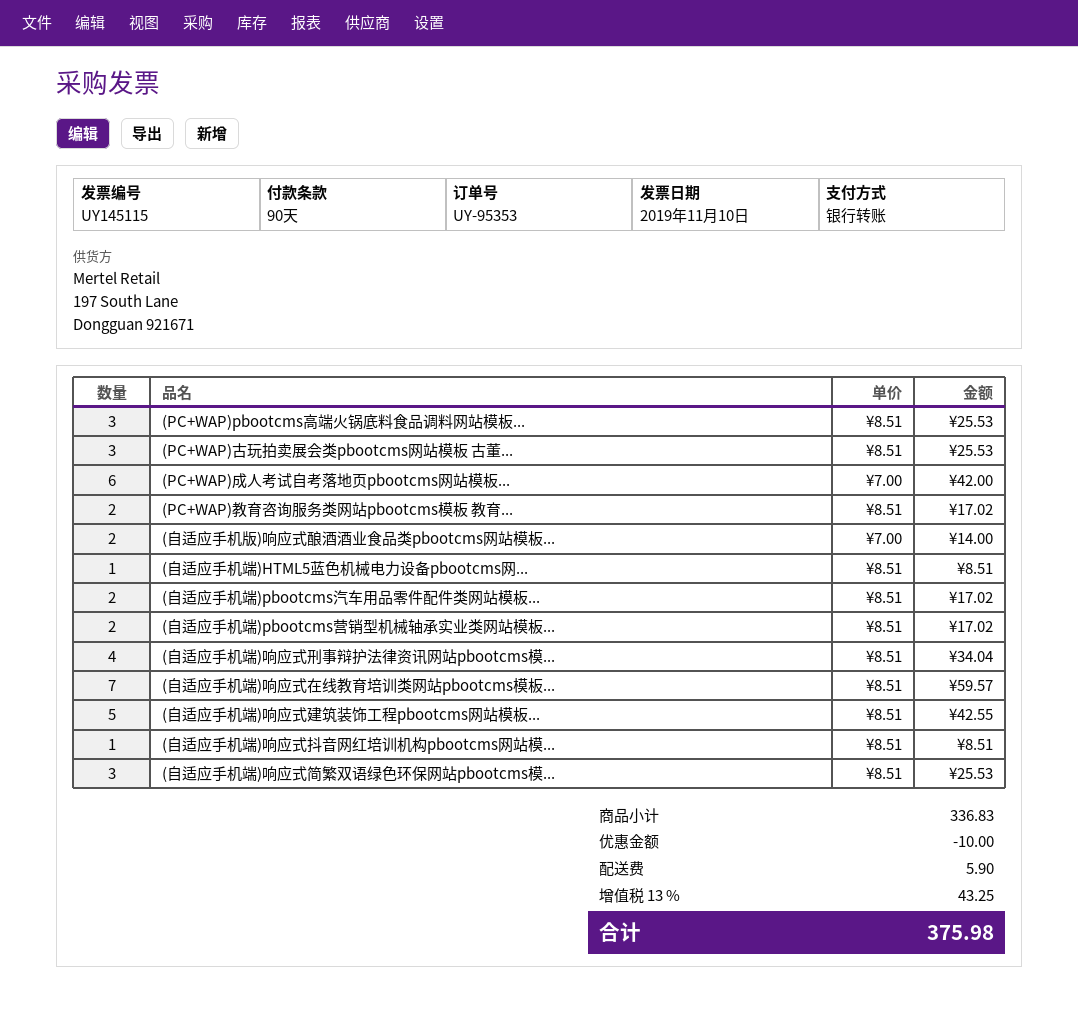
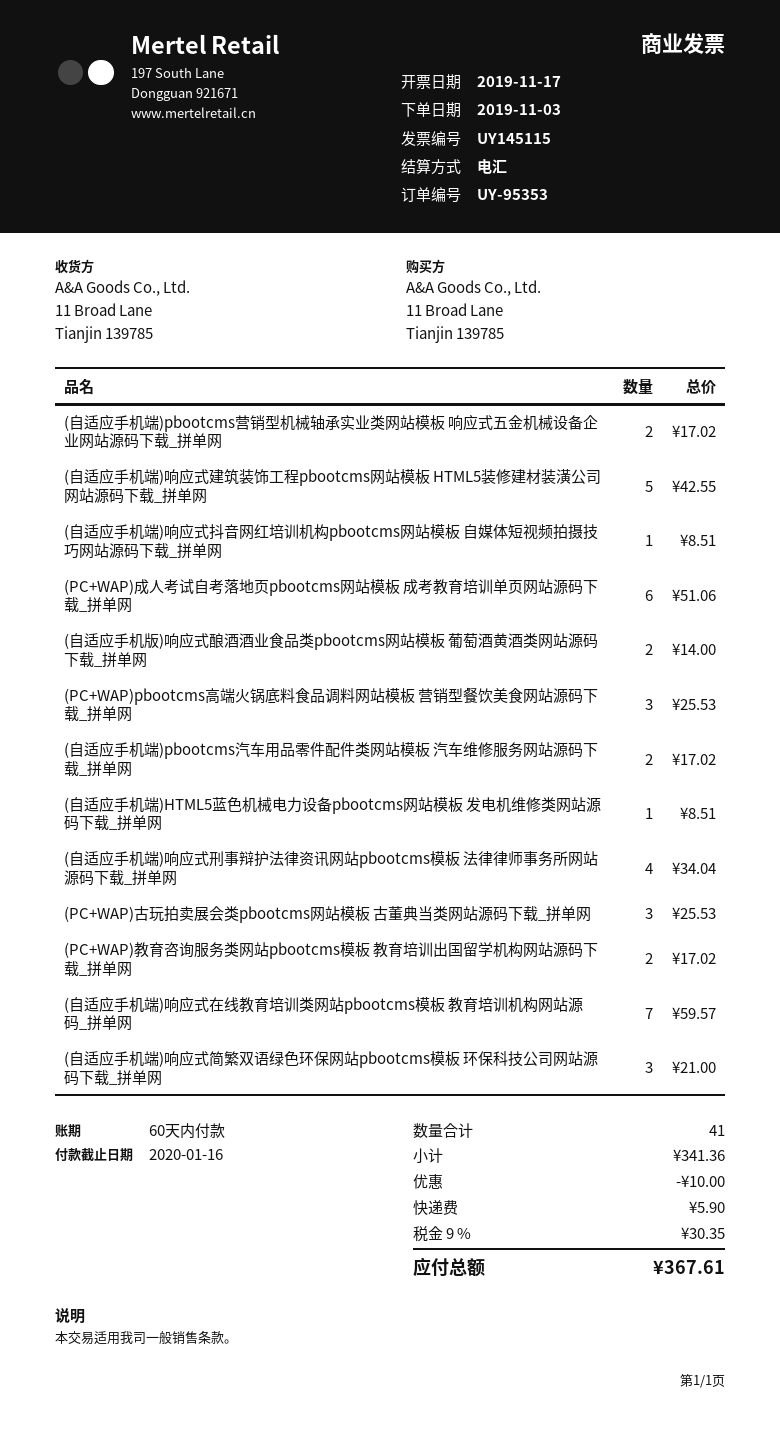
invoice date: 2019-11-10 -> 2019-11-17
payment terms: 90 days -> 60 days
(PC+WAP)成人考试自考落地页pbootcms网站模板...: 6 for 42.00 -> 6 for 51.06
(自适应手机端)响应式简繁双语绿色环保网站pbootcms模...: 3 for 25.53 -> 3 for 21.00
subtotal: 336.83 -> 341.36
tax: 13% = 43.25 -> 9% = 30.35
total: 375.98 -> 367.61

